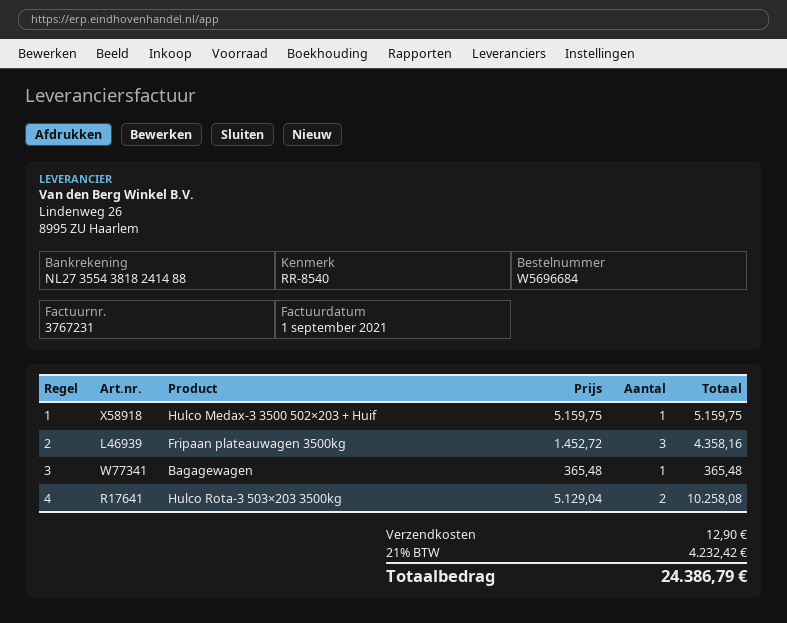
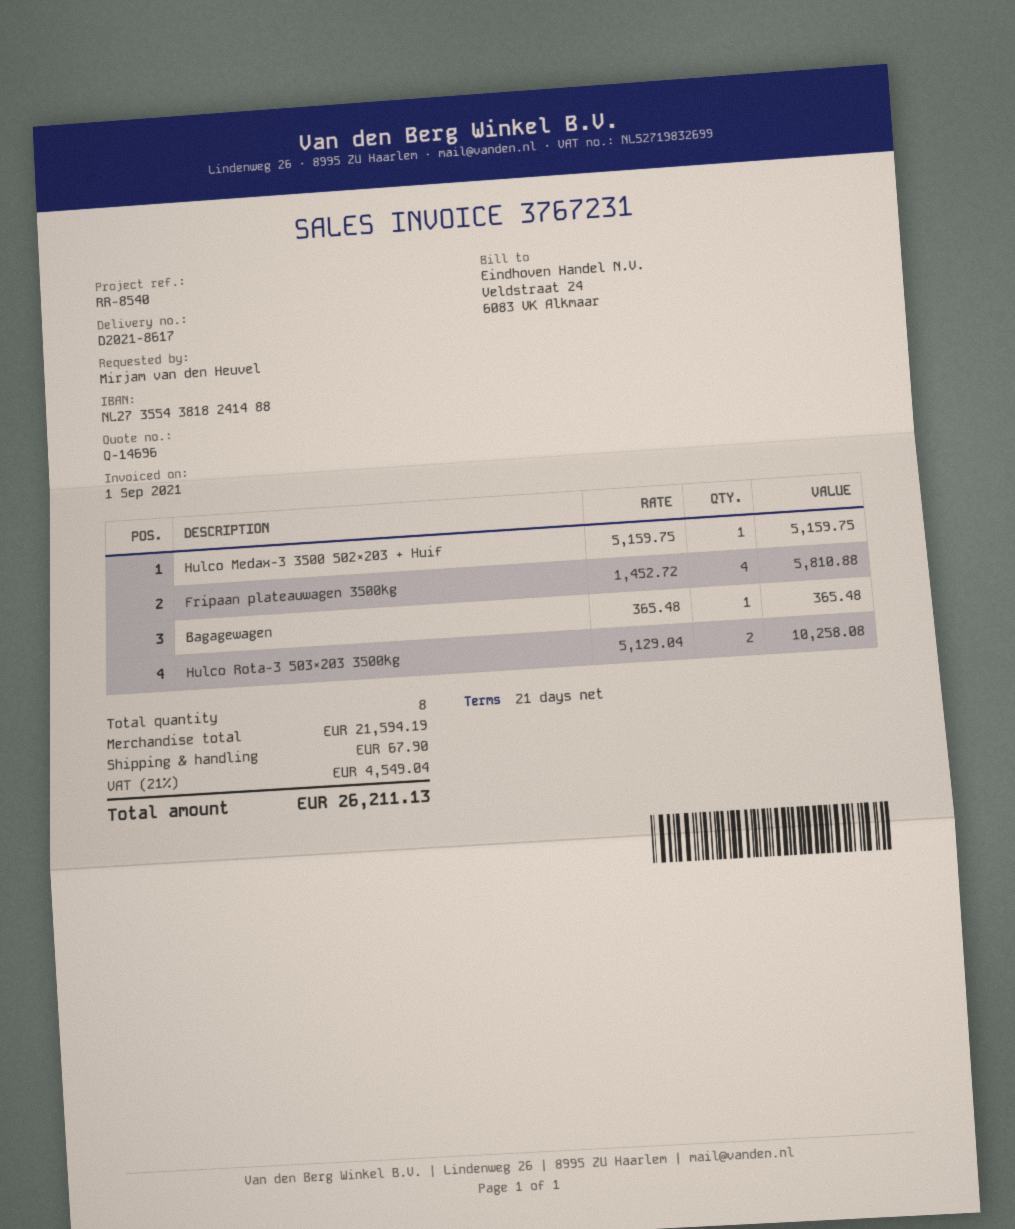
Fripaan plateauwagen 3500kg: 3 x 1452.72 = 4358.16 -> 4 x 1452.72 = 5810.88
shipping: 12.90 -> 67.90
tax: 21% = 4232.42 -> 21% = 4549.04
total: 24386.79 -> 26211.13

